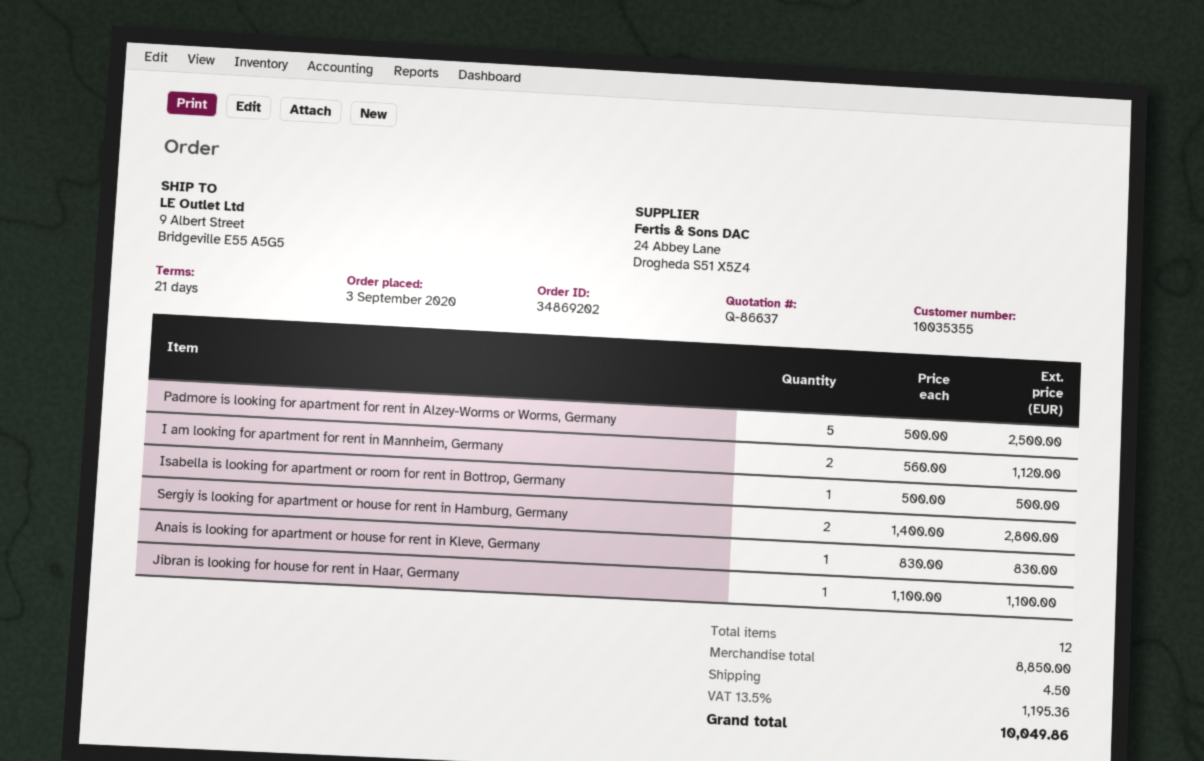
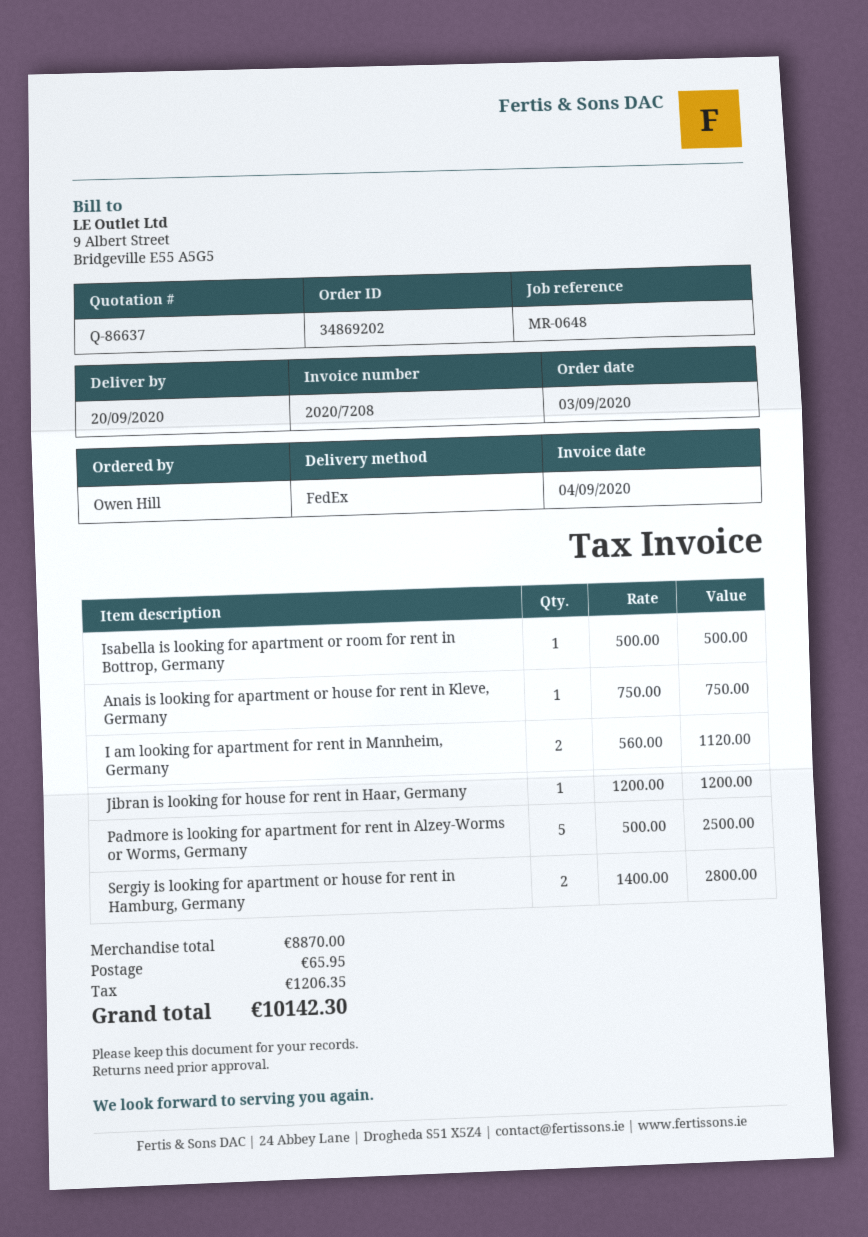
Anais is looking for apartment or house for rent in Kleve, Germany: 1 x 830.00 = 830.00 -> 1 x 750.00 = 750.00
Jibran is looking for house for rent in Haar, Germany: 1 x 1100.00 = 1100.00 -> 1 x 1200.00 = 1200.00
subtotal: 8850.00 -> 8870.00
shipping: 4.50 -> 65.95
tax: 1195.36 -> 1206.35
total: 10049.86 -> 10142.30

